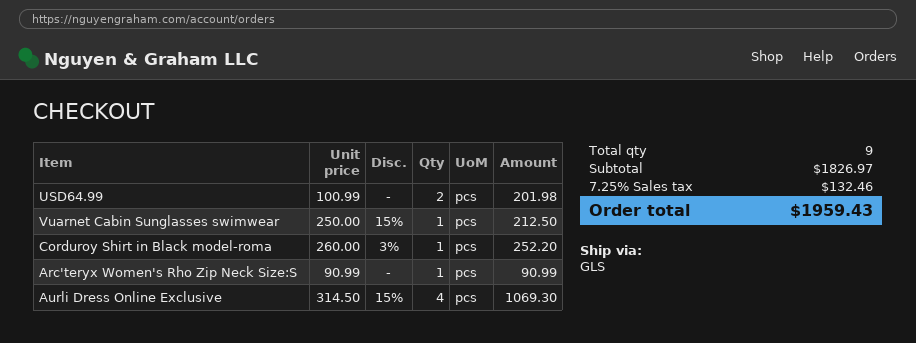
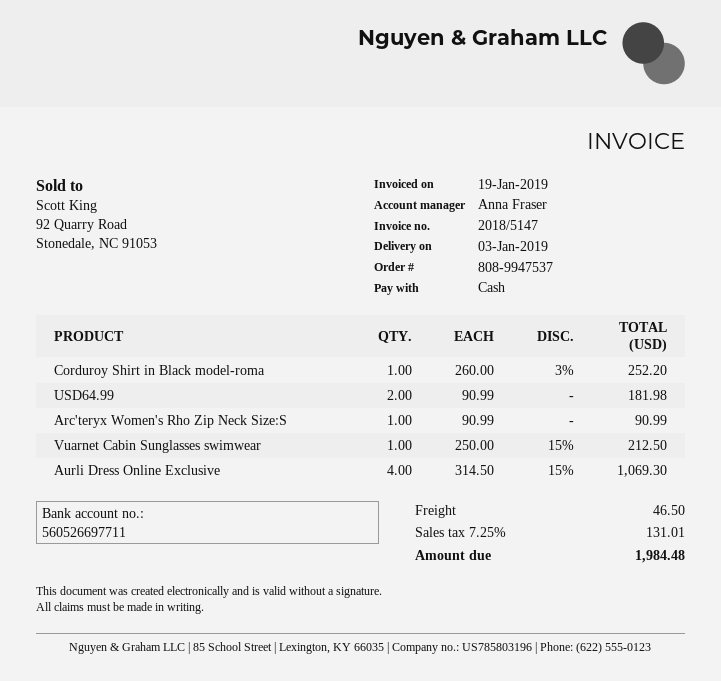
USD64.99: 2 x 100.99 = 201.98 -> 2 x 90.99 = 181.98
shipping: none -> 46.50
tax: 7.25% = 132.46 -> 7.25% = 131.01
total: 1959.43 -> 1984.48

